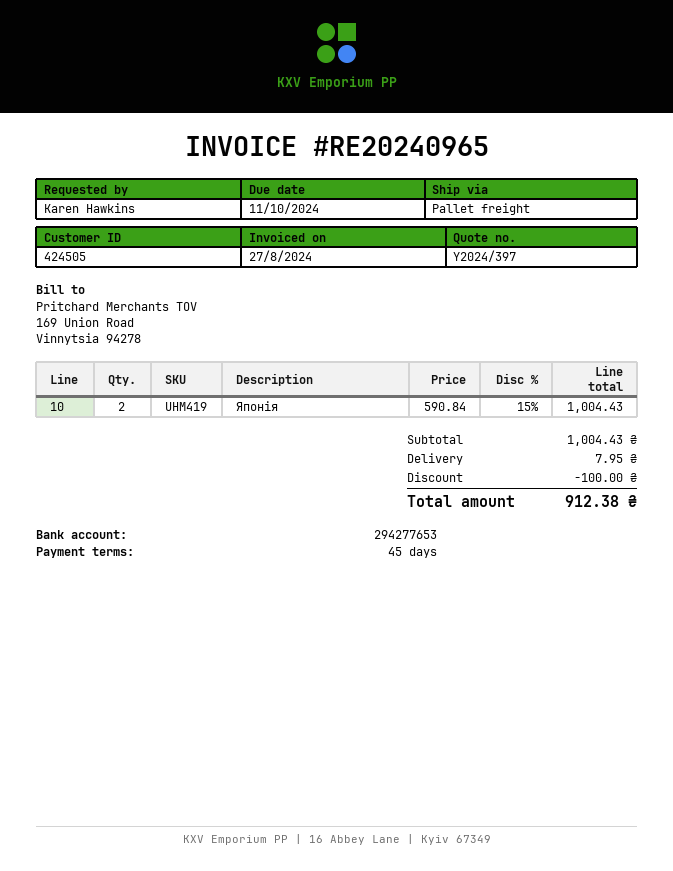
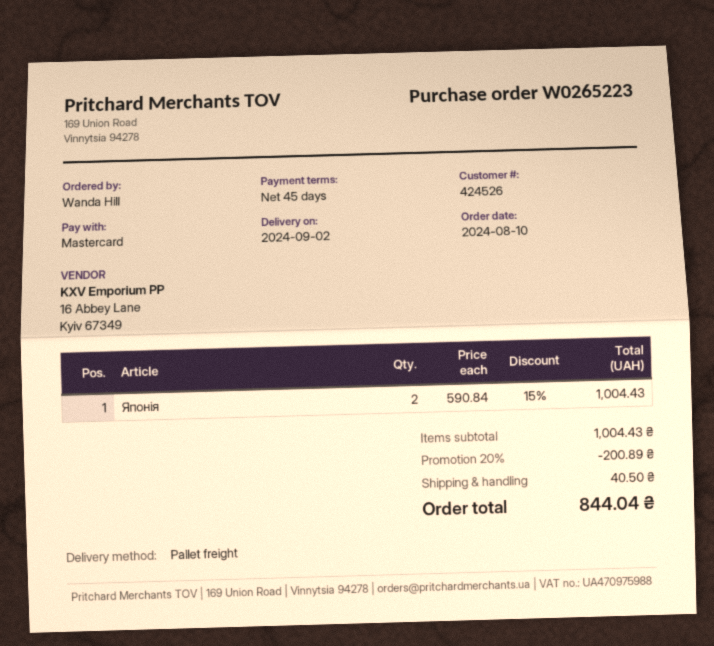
customer number: 424505 -> 424526
ordered by: Karen Hawkins -> Wanda Hill
discount: 100.00 -> 200.89
shipping: 7.95 -> 40.50
total: 912.38 -> 844.04

